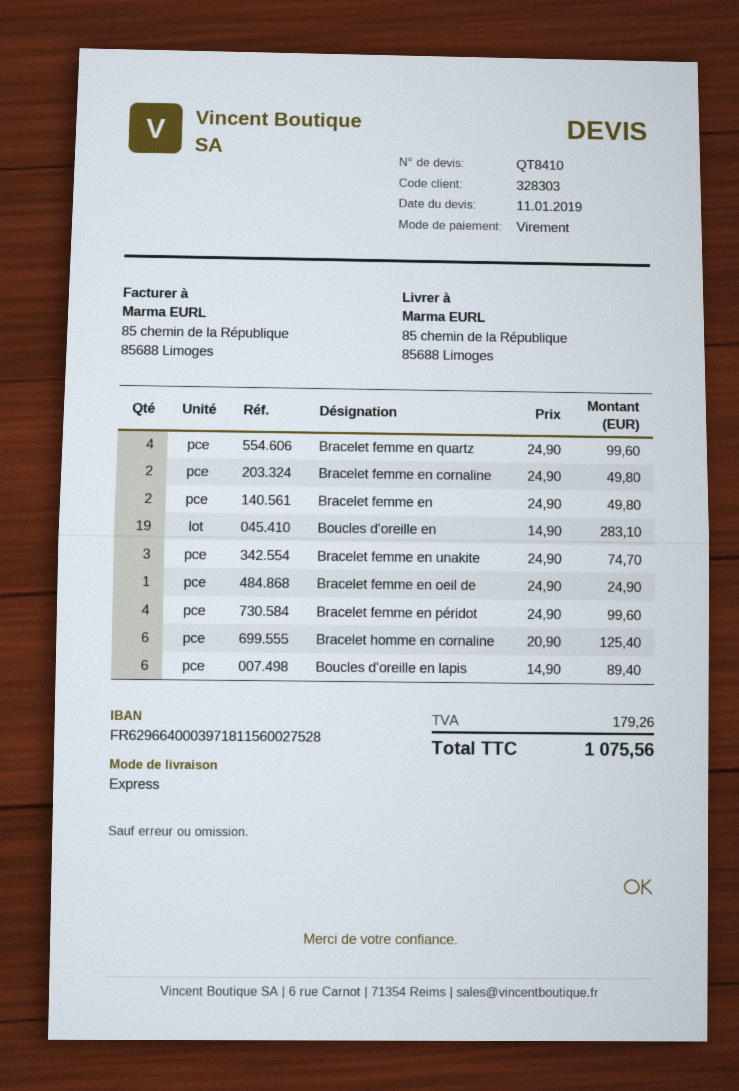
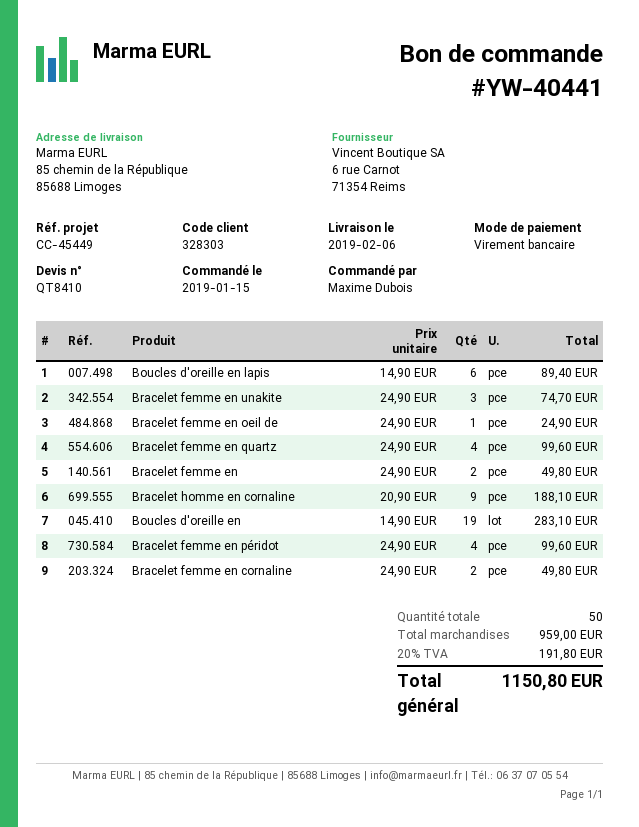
Bracelet homme en cornaline: 6 x 20.90 = 125.40 -> 9 x 20.90 = 188.10
tax: 179.26 -> 191.80
total: 1075.56 -> 1150.80

